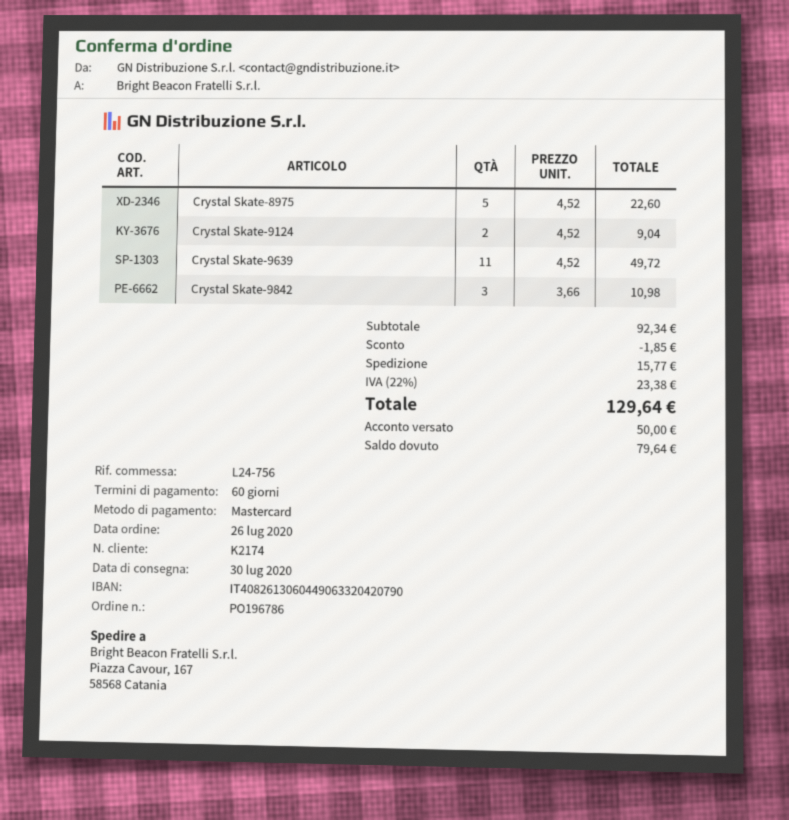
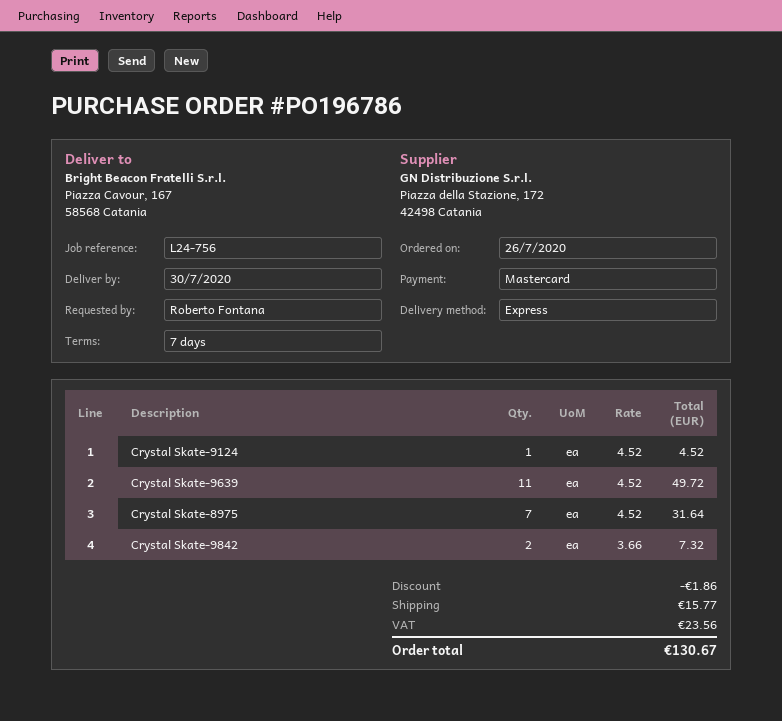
payment terms: 60 days -> 7 days
Crystal Skate-8975: 5 x 4.52 = 22.60 -> 7 x 4.52 = 31.64
Crystal Skate-9124: 2 x 4.52 = 9.04 -> 1 x 4.52 = 4.52
Crystal Skate-9842: 3 x 3.66 = 10.98 -> 2 x 3.66 = 7.32
discount: 1.85 -> 1.86
tax: 23.38 -> 23.56
total: 129.64 -> 130.67

